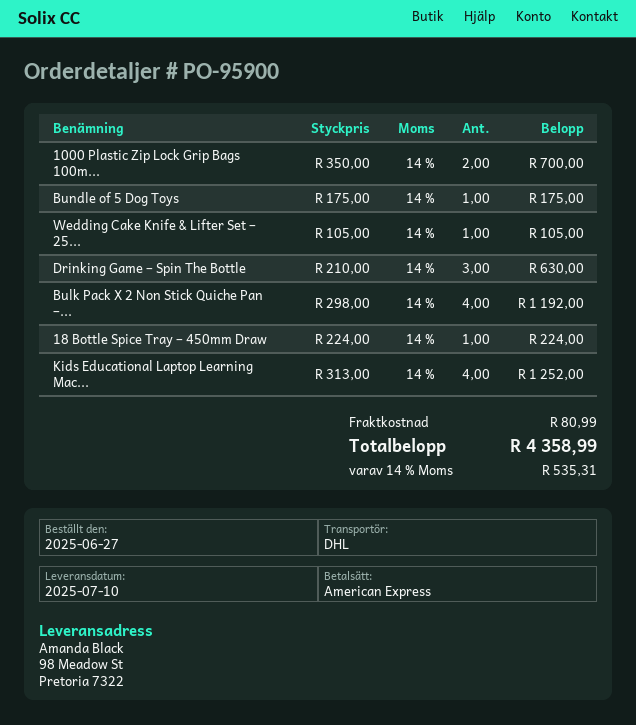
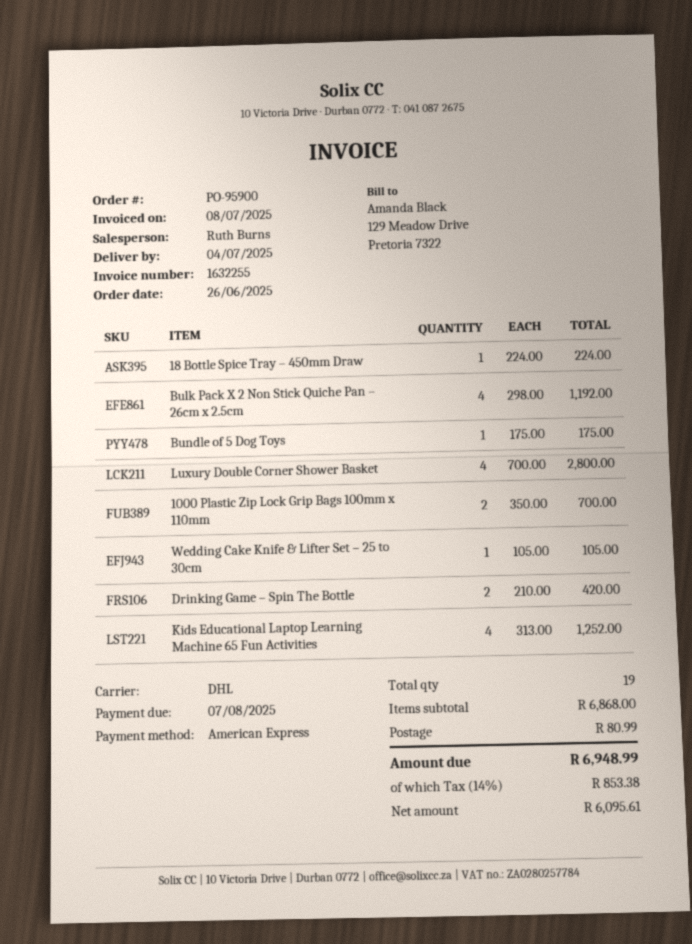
order date: 2025-06-27 -> 2025-06-26
delivery date: 2025-07-10 -> 2025-07-04
Drinking Game – Spin The Bottle: 3 x 210.00 = 630.00 -> 2 x 210.00 = 420.00
Luxury Double Corner Shower Basket: none -> 4 x 700.00 = 2800.00
tax: 14% = 535.31 -> 14% = 853.38
total: 4358.99 -> 6948.99

